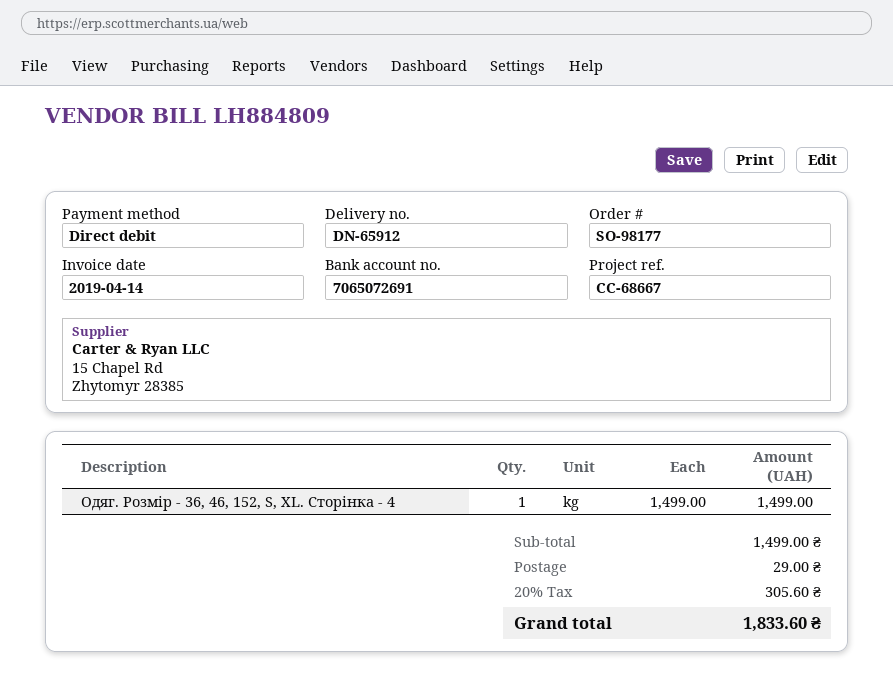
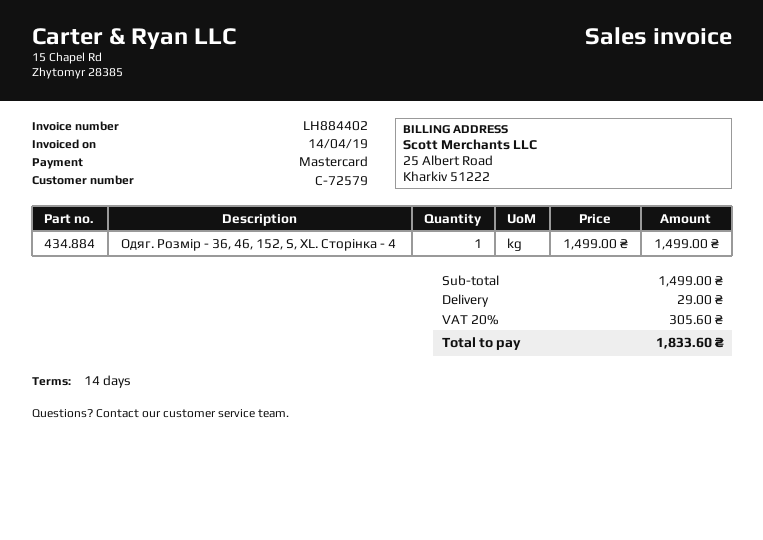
invoice number: LH884809 -> LH884402
payment method: direct debit -> Mastercard

